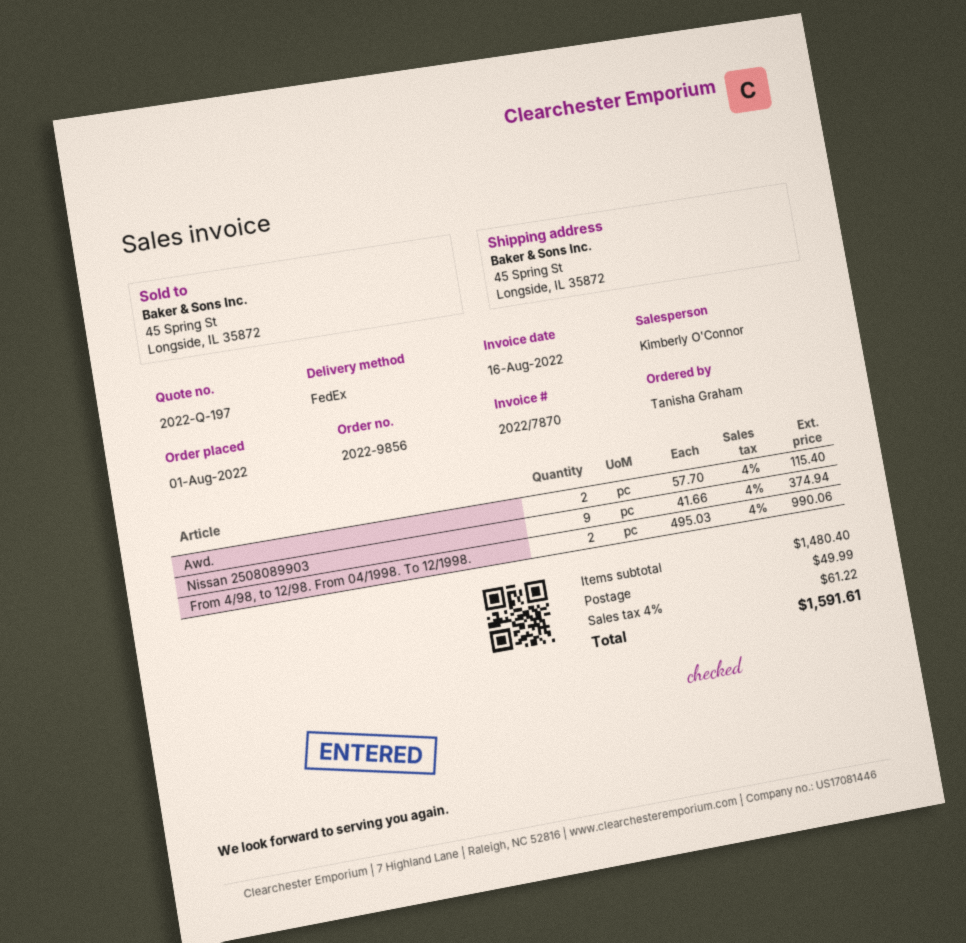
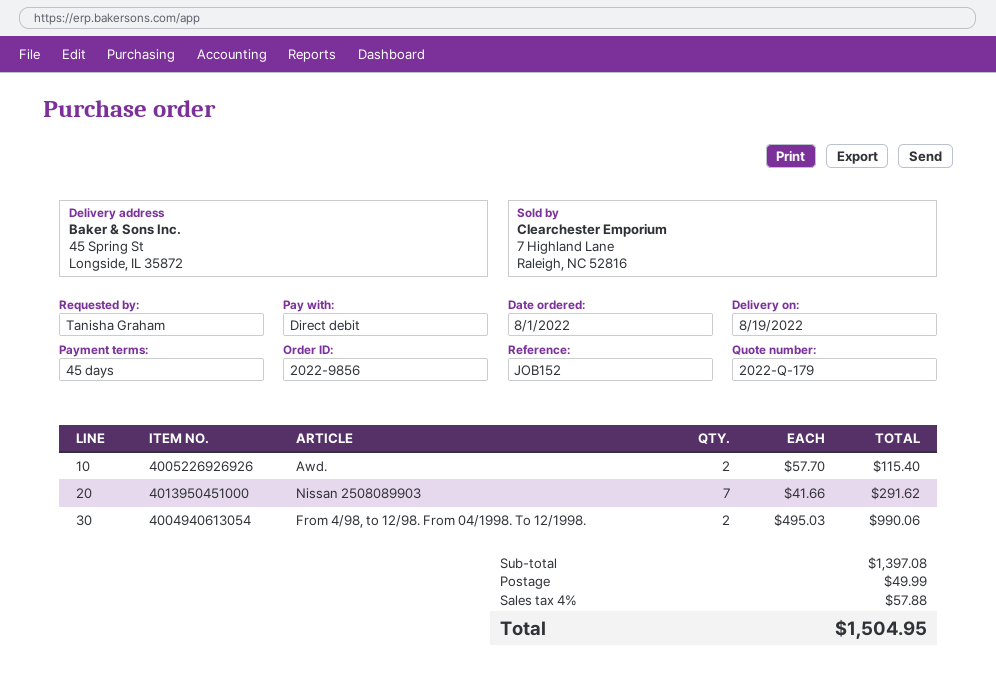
quote number: 2022-Q-197 -> 2022-Q-179
Nissan 2508089903: 9 x 41.66 = 374.94 -> 7 x 41.66 = 291.62
subtotal: 1480.40 -> 1397.08
tax: 4% = 61.22 -> 4% = 57.88
total: 1591.61 -> 1504.95

